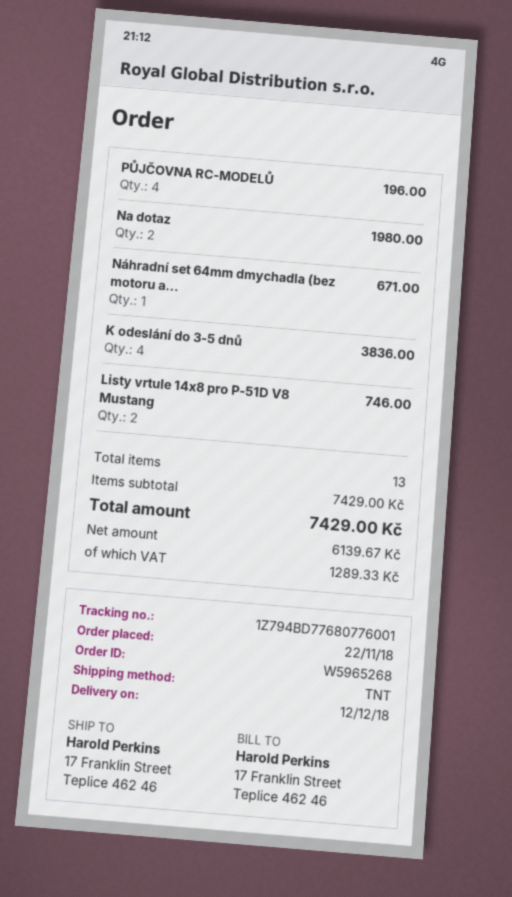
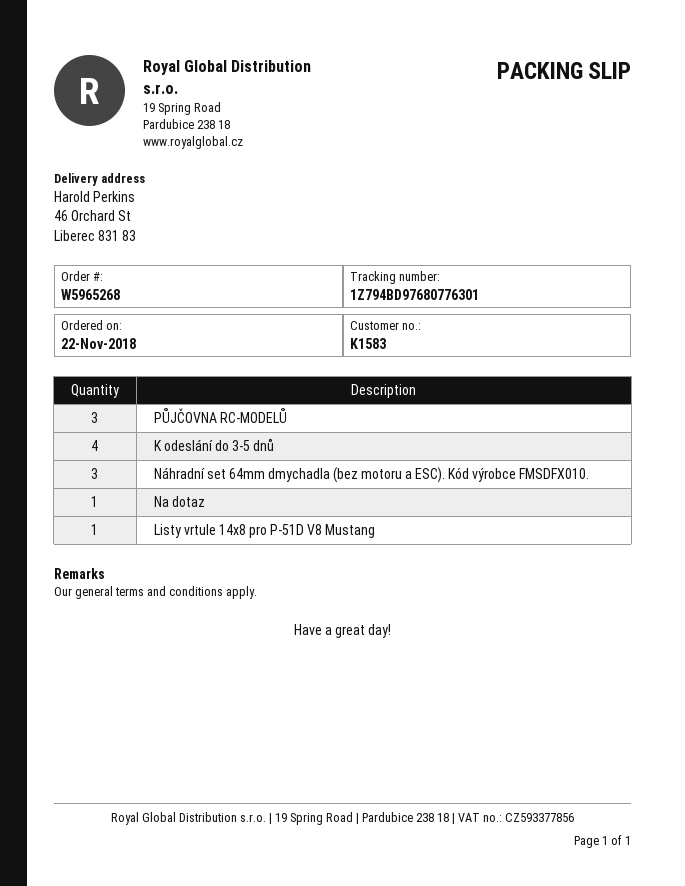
tracking number: 1Z794BD77680776001 -> 1Z794BD97680776301
ship to: 17 Franklin Street, Teplice 462 46 -> 46 Orchard St, Liberec 831 83
PŮJČOVNA RC-MODELŮ: 4 -> 3
Na dotaz: 2 -> 1
Náhradní set 64mm dmychadla (bez motoru a...: 1 -> 3
Listy vrtule 14x8 pro P-51D V8 Mustang: 2 -> 1

